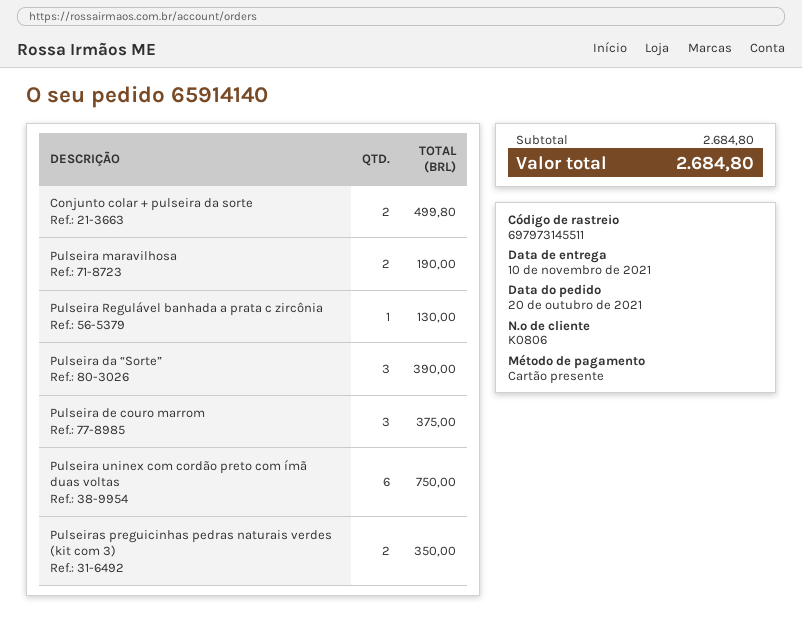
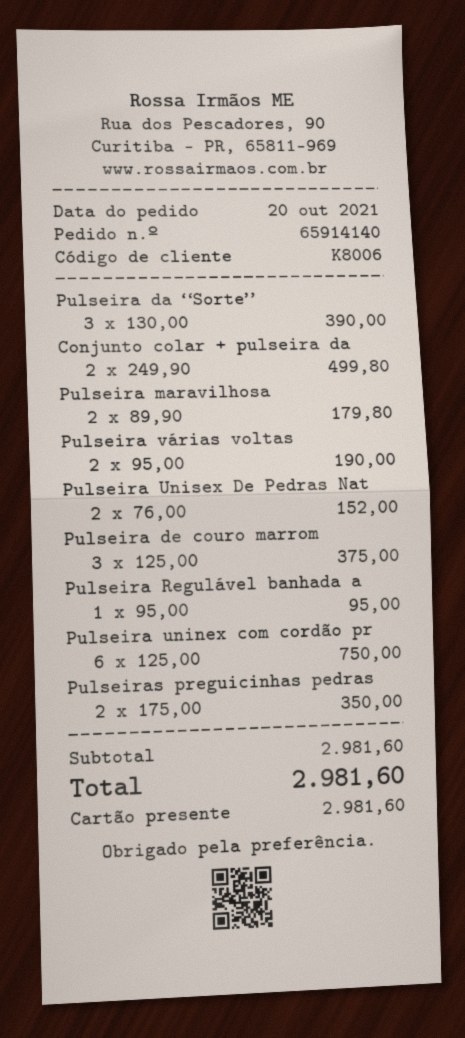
customer number: K0806 -> K8006
Pulseira maravilhosa: 2 for 190.00 -> 2 for 179.80
Pulseira Regulável banhada a prata c zircônia: 1 for 130.00 -> 1 for 95.00
Pulseira várias voltas: none -> 2 for 190.00
Pulseira Unisex De Pedras Nat: none -> 2 for 152.00
subtotal: 2684.80 -> 2981.60
total: 2684.80 -> 2981.60

